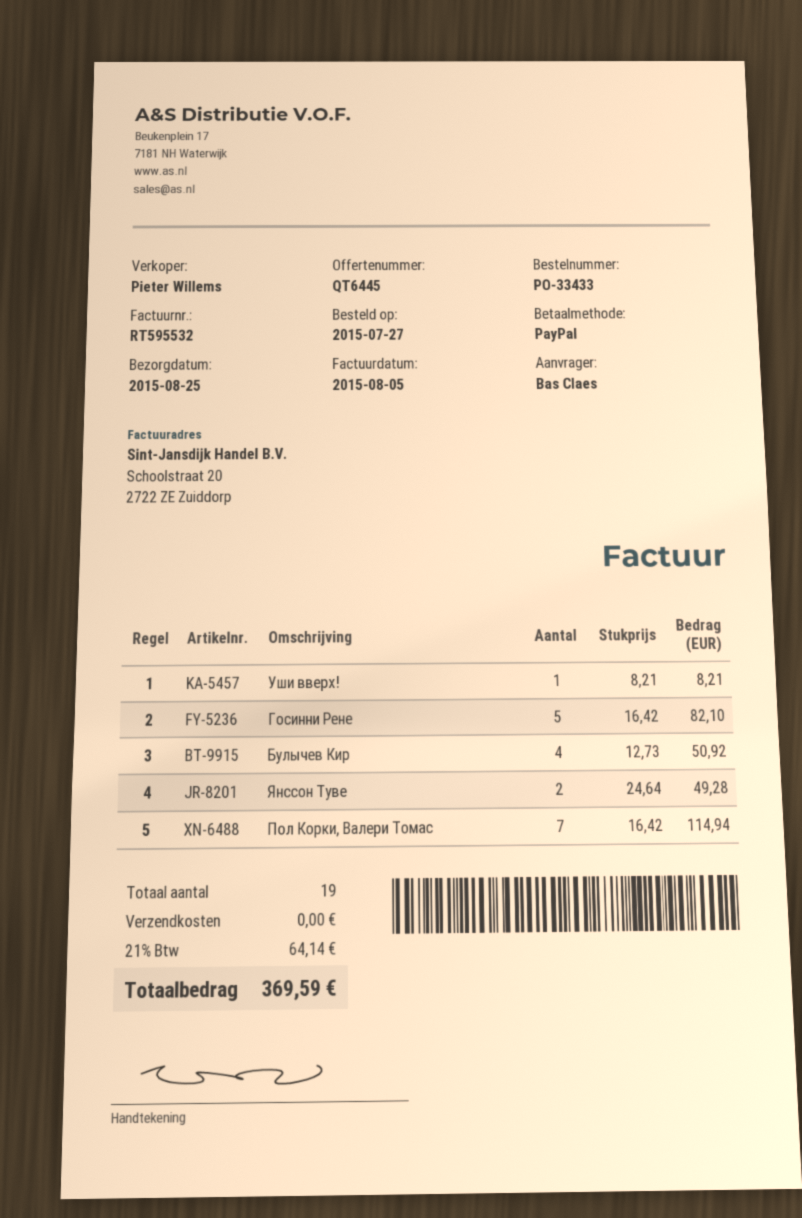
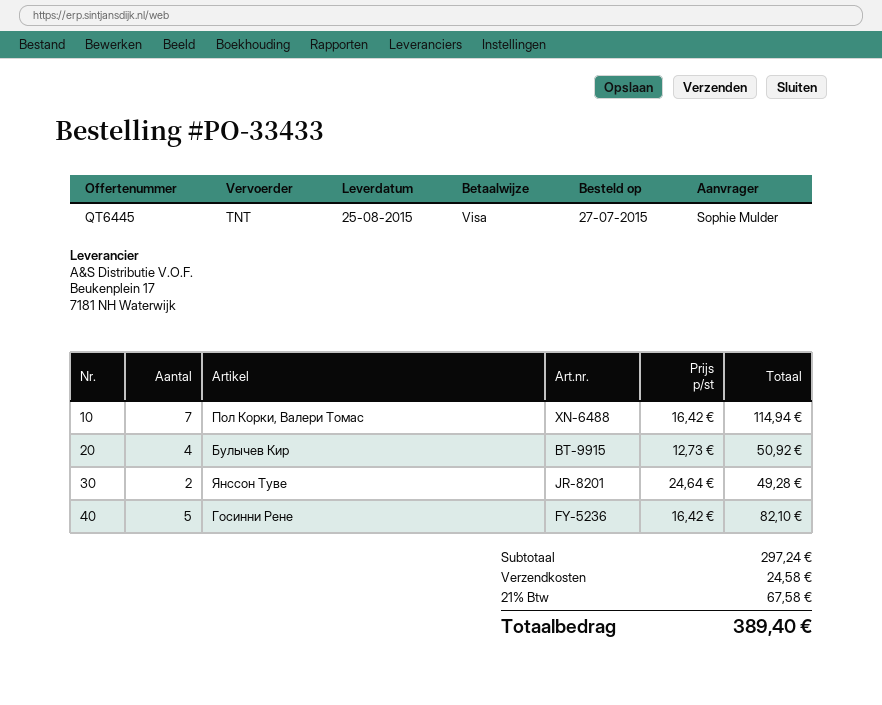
ordered by: Bas Claes -> Sophie Mulder
payment method: PayPal -> Visa
Уши вверх!: 1 x 8.21 = 8.21 -> none
shipping: 0.00 -> 24.58
tax: 21% = 64.14 -> 21% = 67.58
total: 369.59 -> 389.40

